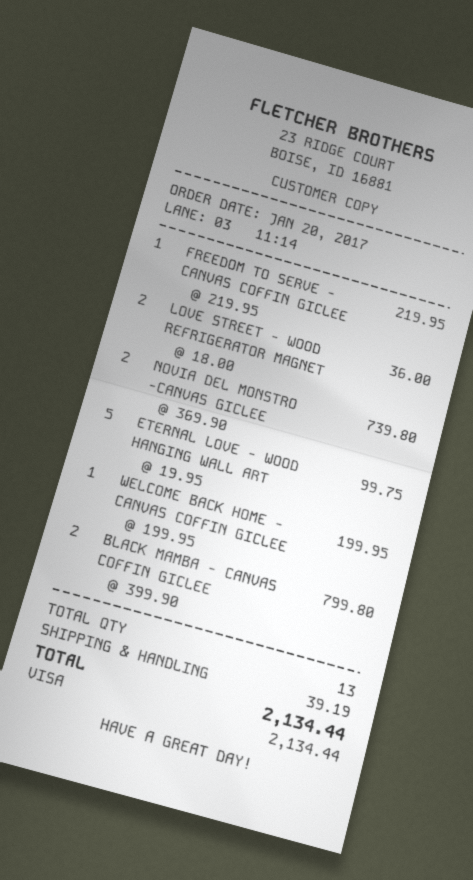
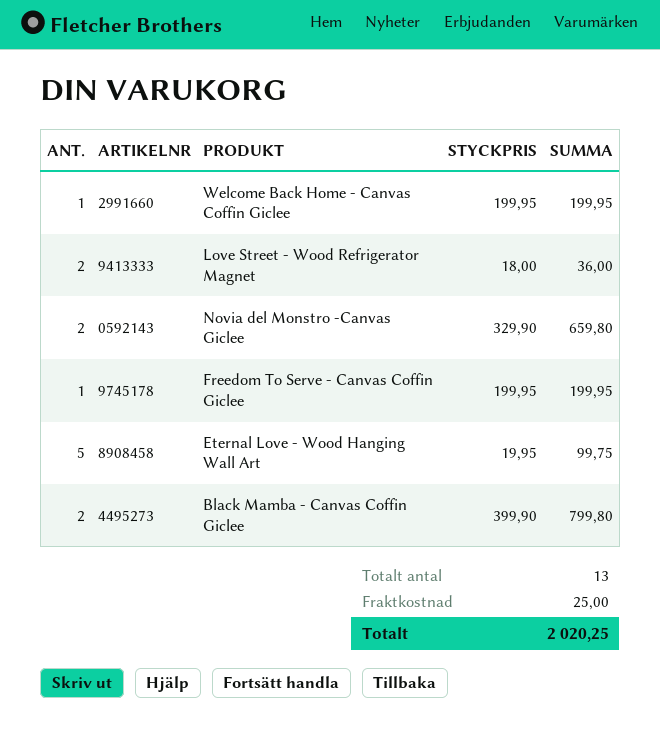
FREEDOM TO SERVE - CANVAS COFFIN GICLEE: 1 x 219.95 = 219.95 -> 1 x 199.95 = 199.95
NOVIA DEL MONSTRO -CANVAS GICLEE: 2 x 369.90 = 739.80 -> 2 x 329.90 = 659.80
shipping: 39.19 -> 25.00
total: 2134.44 -> 2020.25

